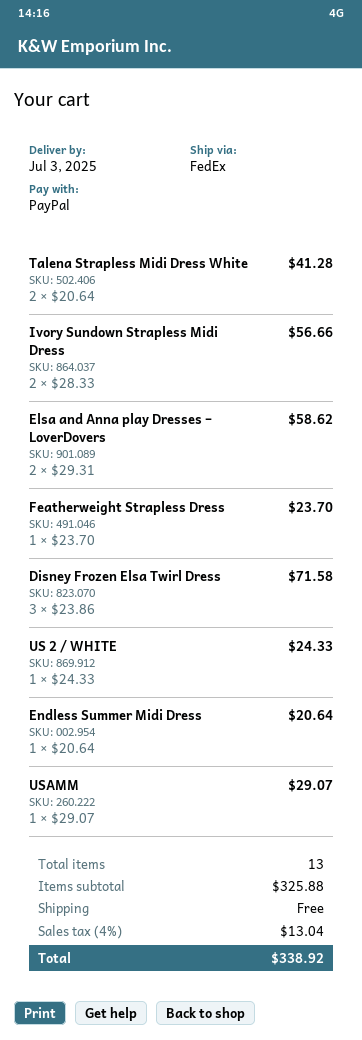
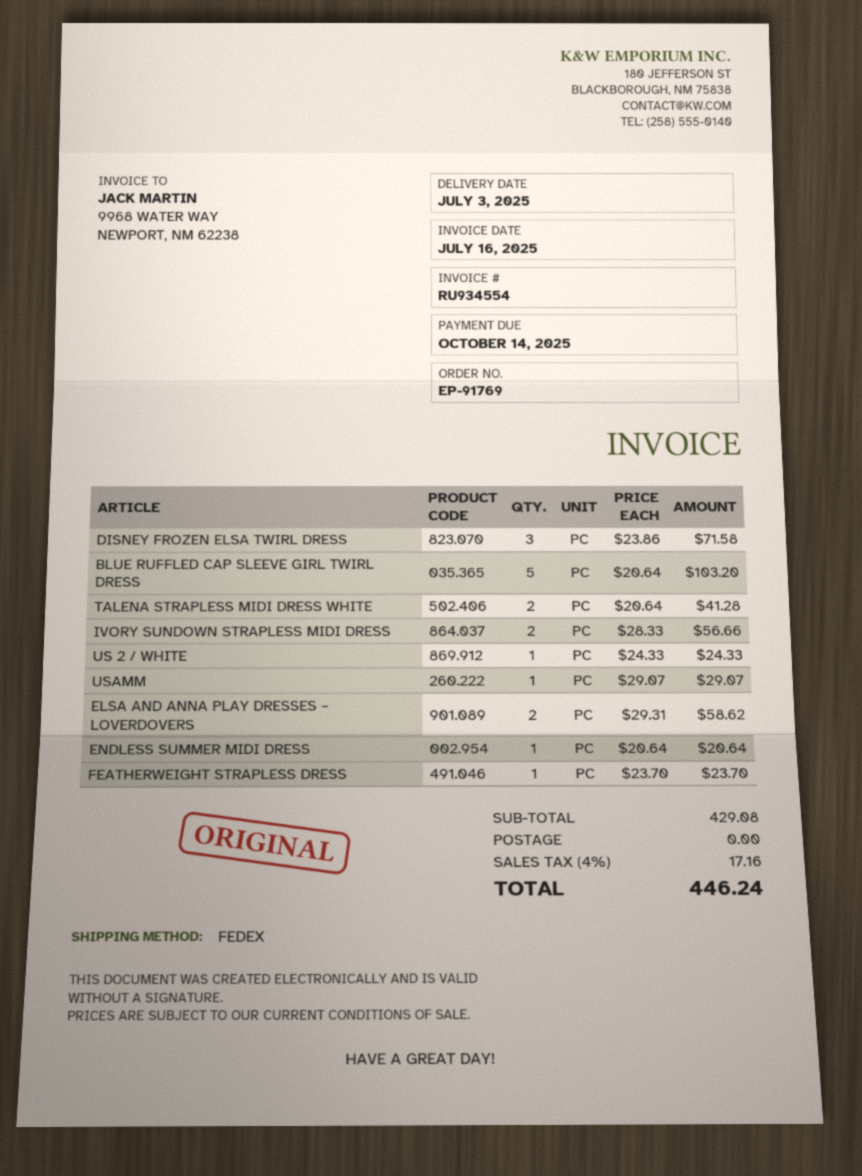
BLUE RUFFLED CAP SLEEVE GIRL TWIRL DRESS: none -> 5 x 20.64 = 103.20
subtotal: 325.88 -> 429.08
tax: 4% = 13.04 -> 4% = 17.16
total: 338.92 -> 446.24

